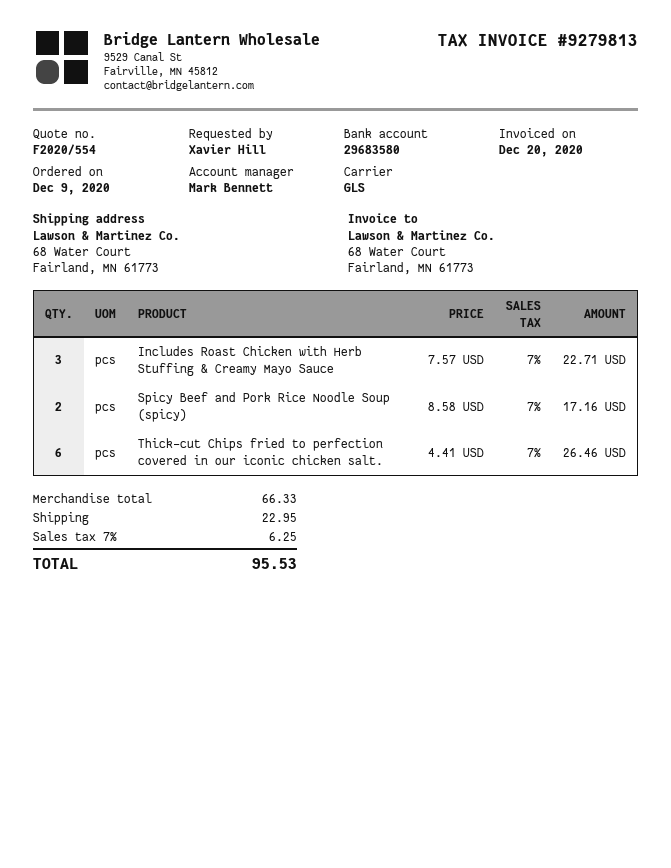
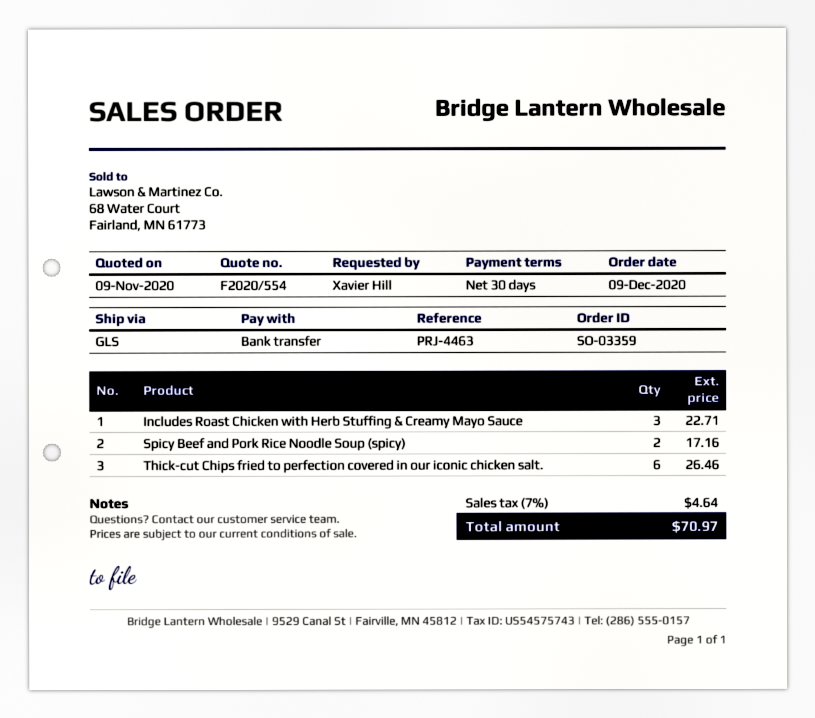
shipping: 22.95 -> none
tax: 7% = 6.25 -> 7% = 4.64
total: 95.53 -> 70.97

